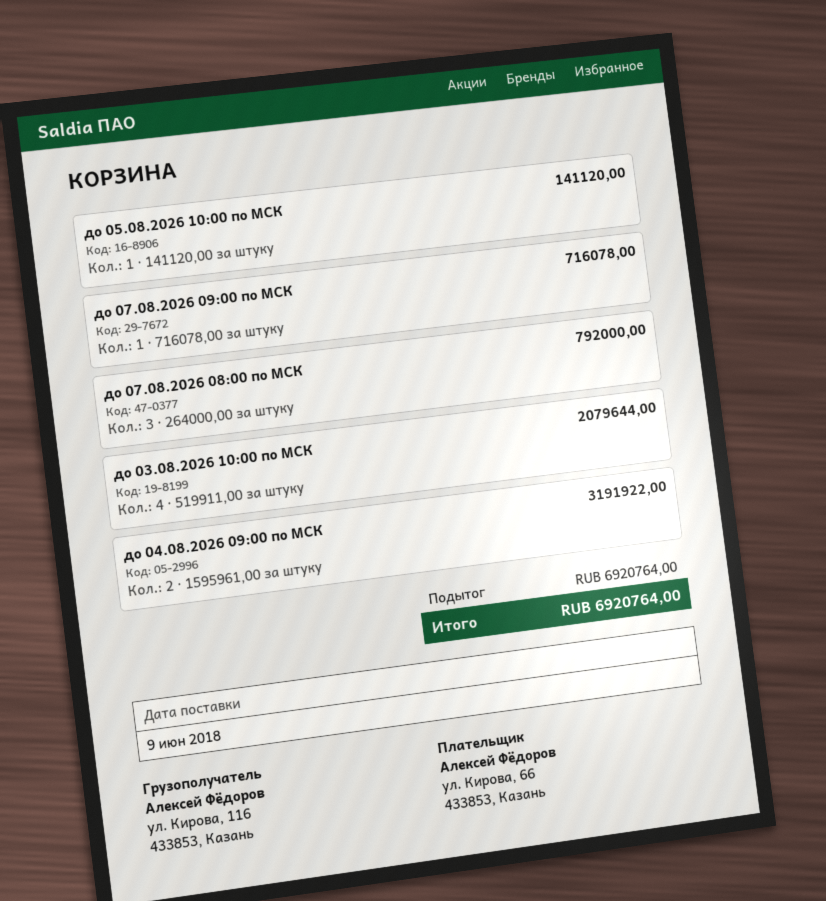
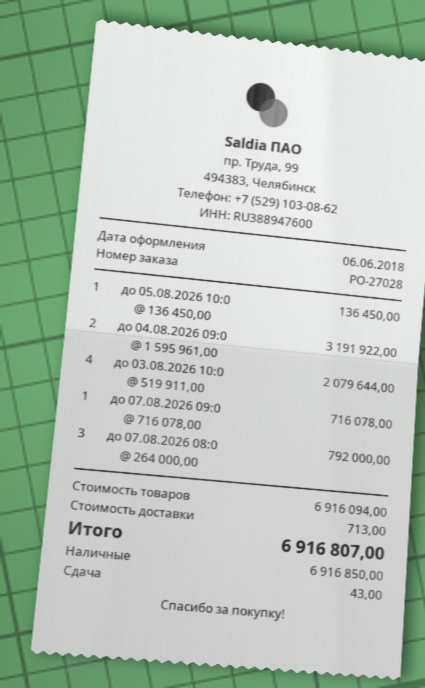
до 05.08.2026 10:00 по МСК: 1 x 141120.00 = 141120.00 -> 1 x 136450.00 = 136450.00
subtotal: 6920764.00 -> 6916094.00
shipping: none -> 713.00
total: 6920764.00 -> 6916807.00

